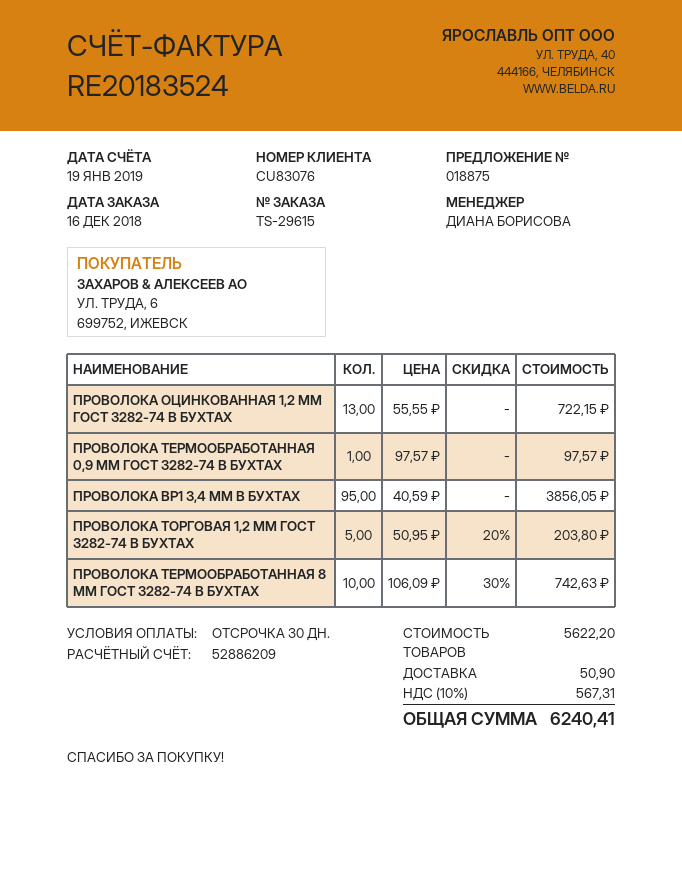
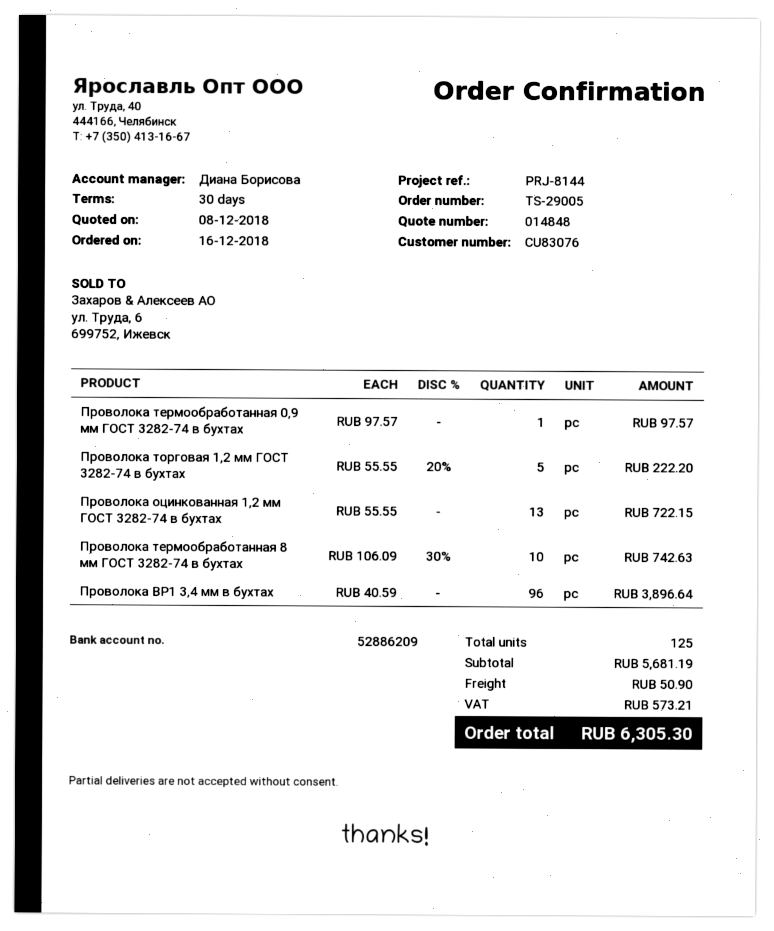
quote number: 018875 -> 014848
order number: TS-29615 -> TS-29005
ПРОВОЛОКА ВР1 3,4 ММ В БУХТАХ: 95 x 40.59 = 3856.05 -> 96 x 40.59 = 3896.64
ПРОВОЛОКА ТОРГОВАЯ 1,2 ММ ГОСТ 3282-74 В БУХТАХ: 5 x 50.95 - 20% = 203.80 -> 5 x 55.55 - 20% = 222.20
subtotal: 5622.20 -> 5681.19
tax: 567.31 -> 573.21
total: 6240.41 -> 6305.30

